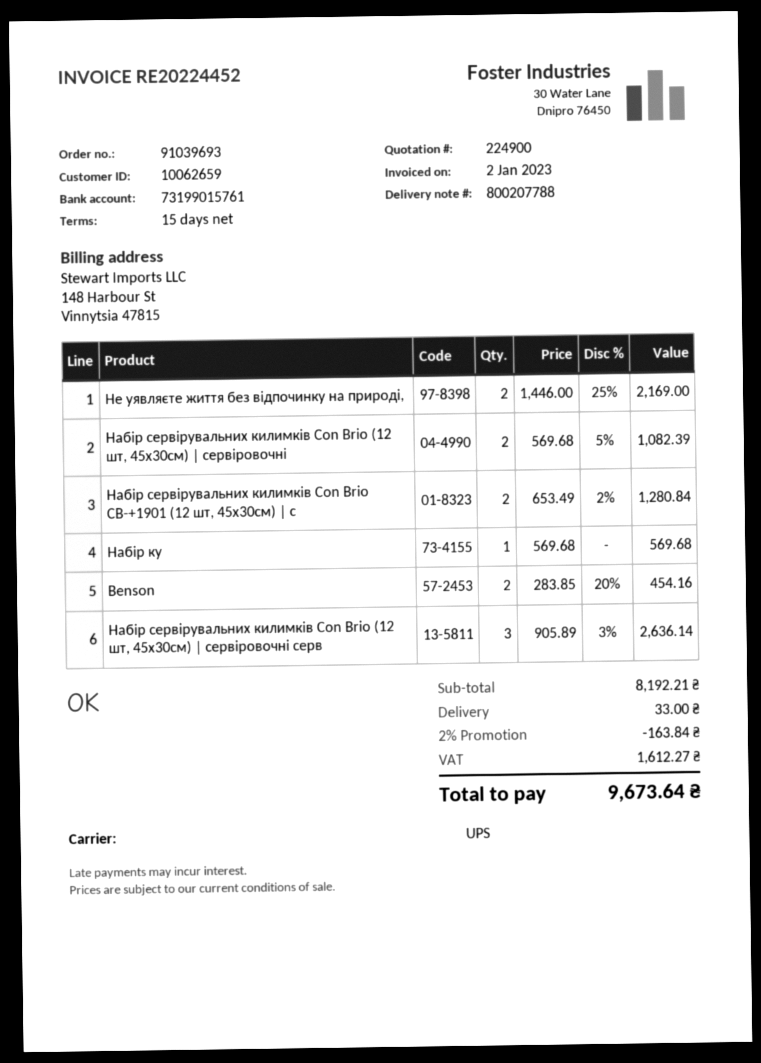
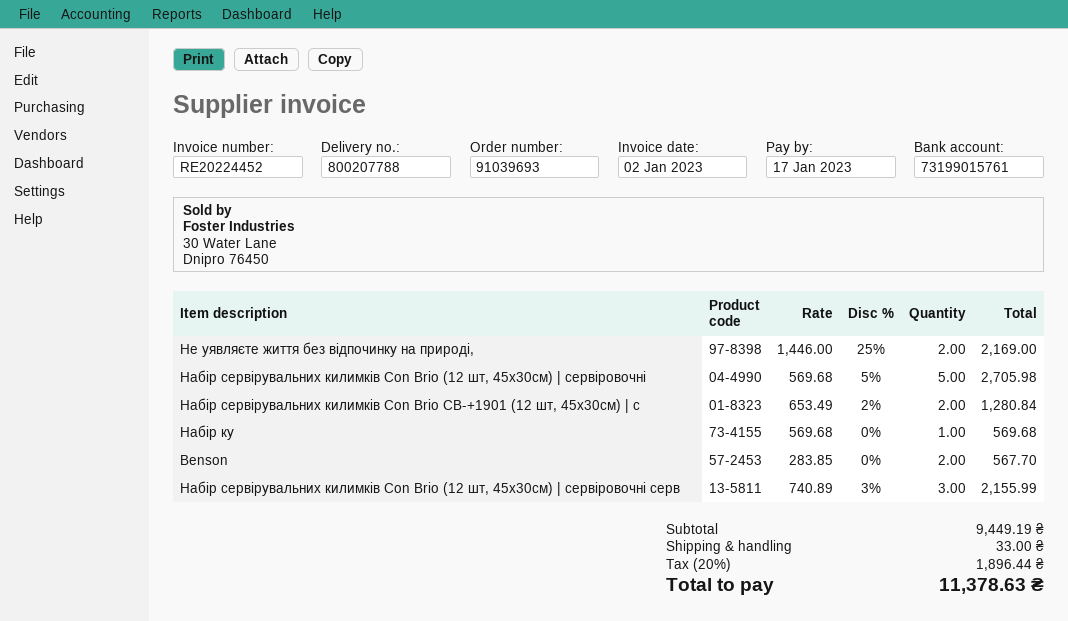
Набір сервірувальних килимків Con Brio (12 шт, 45х30см) | сервіровочні: 2 x 569.68 - 5% = 1082.39 -> 5 x 569.68 - 5% = 2705.98
Benson: 2 x 283.85 - 20% = 454.16 -> 2 x 283.85 = 567.70
Набір сервірувальних килимків Con Brio (12 шт, 45х30см) | сервіровочні серв: 3 x 905.89 - 3% = 2636.14 -> 3 x 740.89 - 3% = 2155.99
subtotal: 8192.21 -> 9449.19
discount: 2% = 163.84 -> none
tax: 1612.27 -> 1896.44
total: 9673.64 -> 11378.63

